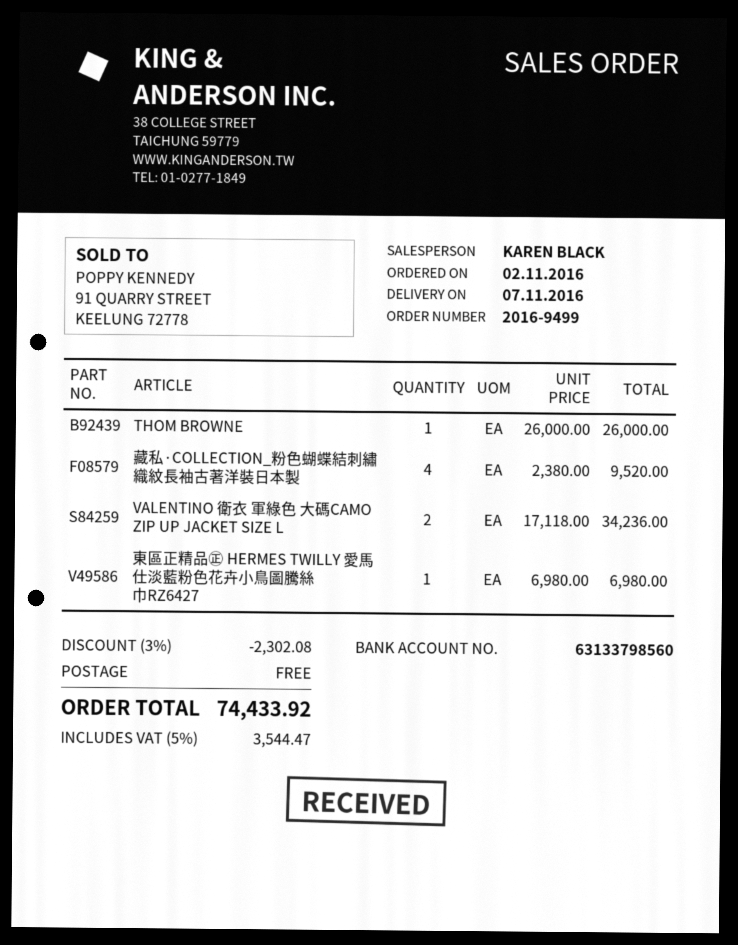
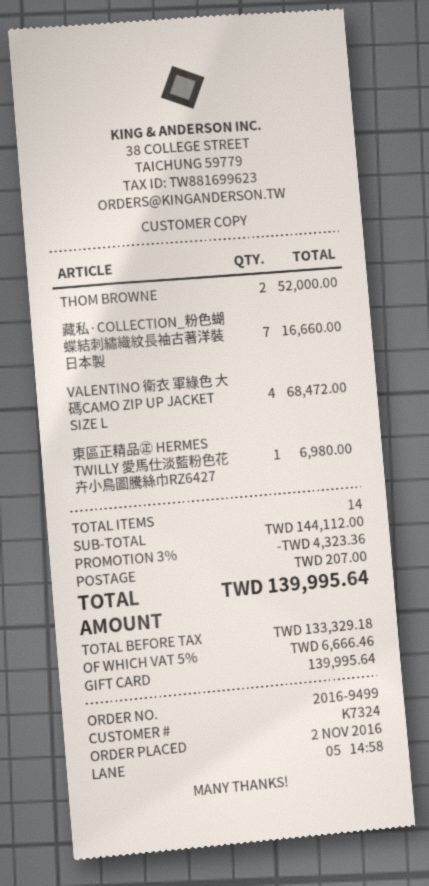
THOM BROWNE: 1 for 26000.00 -> 2 for 52000.00
藏私·COLLECTION_粉色蝴蝶結刺繡織紋長袖古著洋裝日本製: 4 for 9520.00 -> 7 for 16660.00
VALENTINO 衛衣 軍綠色 大碼CAMO ZIP UP JACKET SIZE L: 2 for 34236.00 -> 4 for 68472.00
discount: 3% = 2302.08 -> 3% = 4323.36
shipping: 0.00 -> 207.00
tax: 5% = 3544.47 -> 5% = 6666.46
total: 74433.92 -> 139995.64

